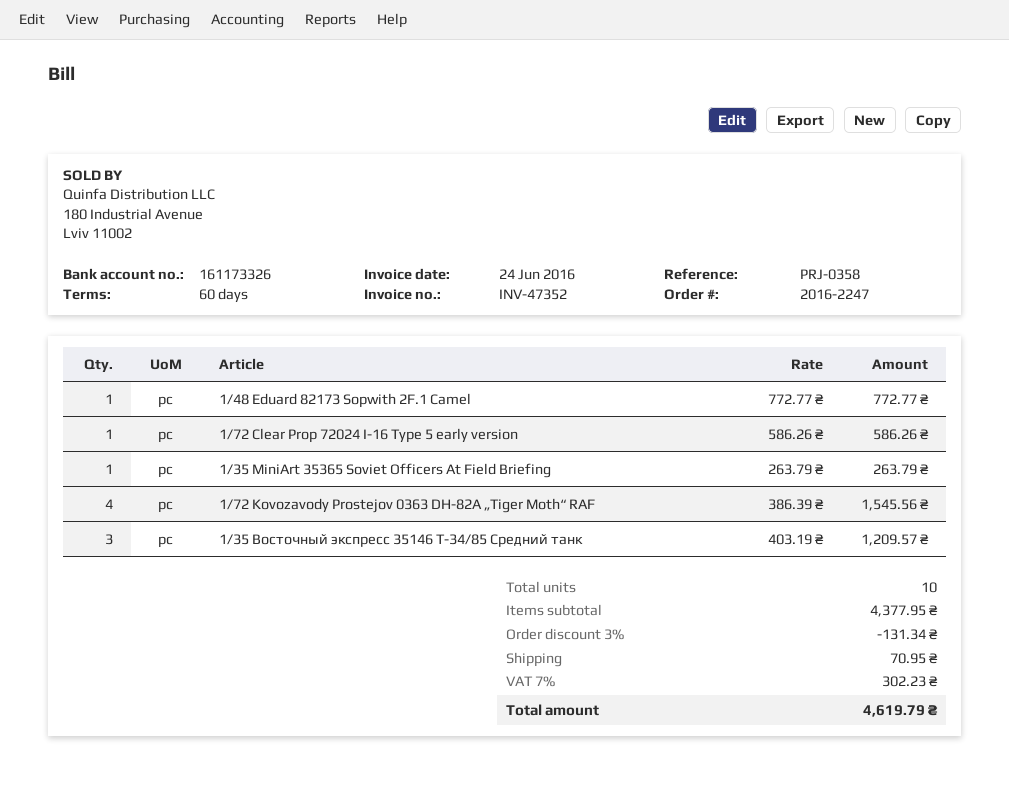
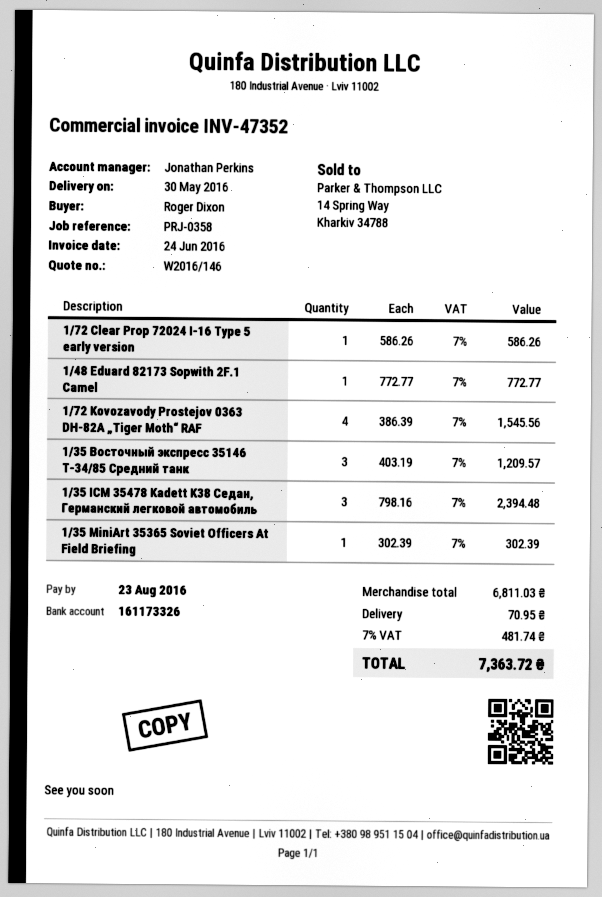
1/35 MiniArt 35365 Soviet Officers At Field Briefing: 1 x 263.79 = 263.79 -> 1 x 302.39 = 302.39
1/35 ICM 35478 Kadett K38 Седан, Германский легковой автомобиль: none -> 3 x 798.16 = 2394.48
subtotal: 4377.95 -> 6811.03
discount: 3% = 131.34 -> none
tax: 7% = 302.23 -> 7% = 481.74
total: 4619.79 -> 7363.72

